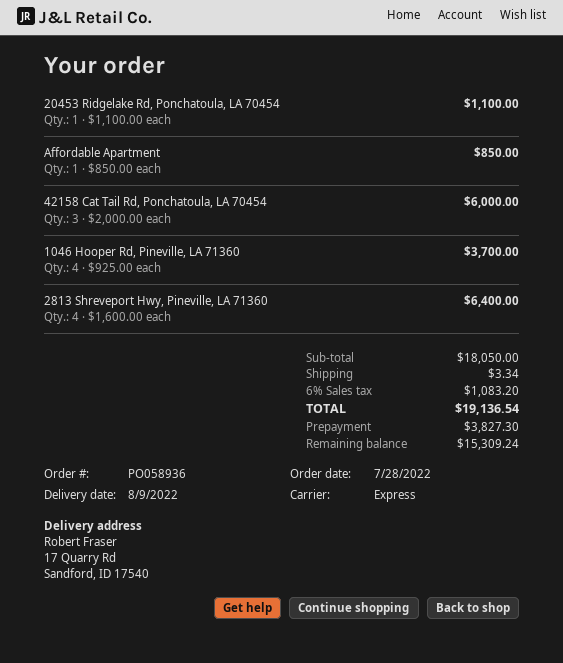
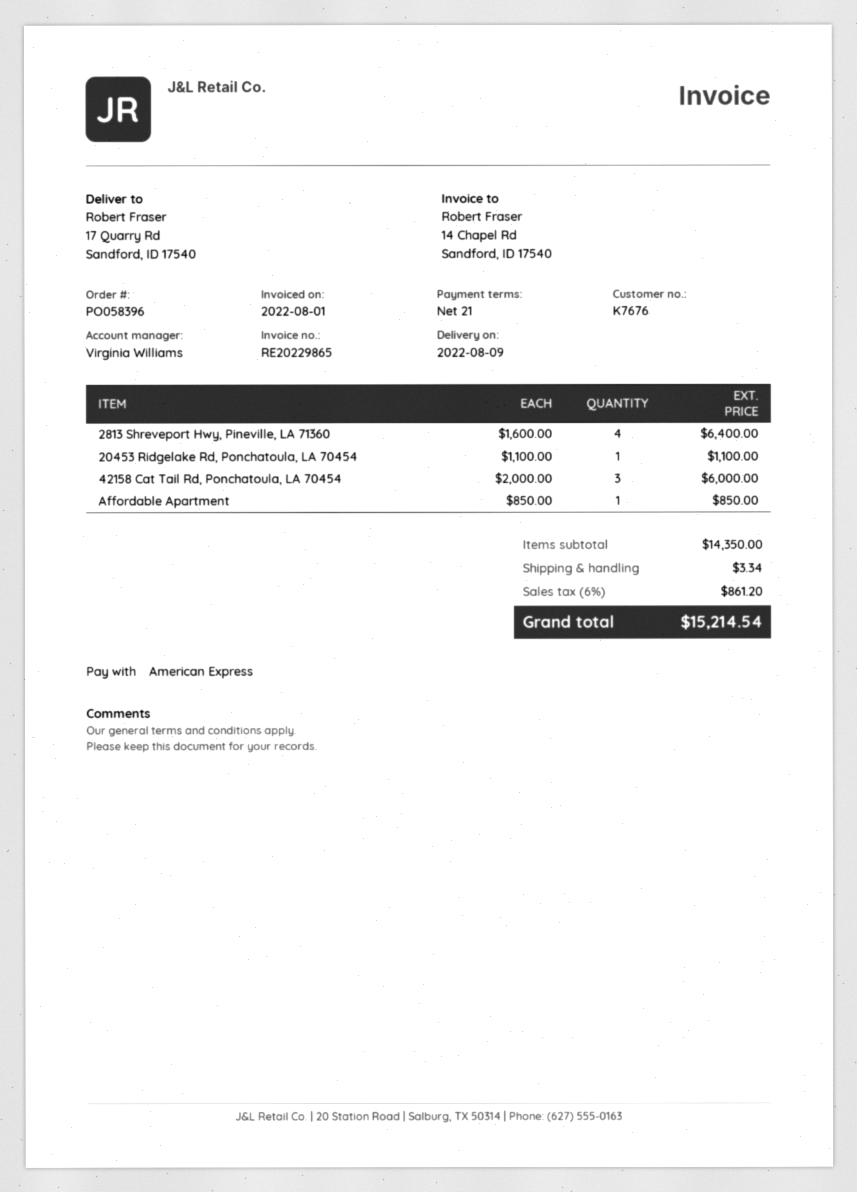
order number: PO058936 -> PO058396
1046 Hooper Rd, Pineville, LA 71360: 4 x 925.00 = 3700.00 -> none
subtotal: 18050.00 -> 14350.00
tax: 6% = 1083.20 -> 6% = 861.20
total: 19136.54 -> 15214.54

